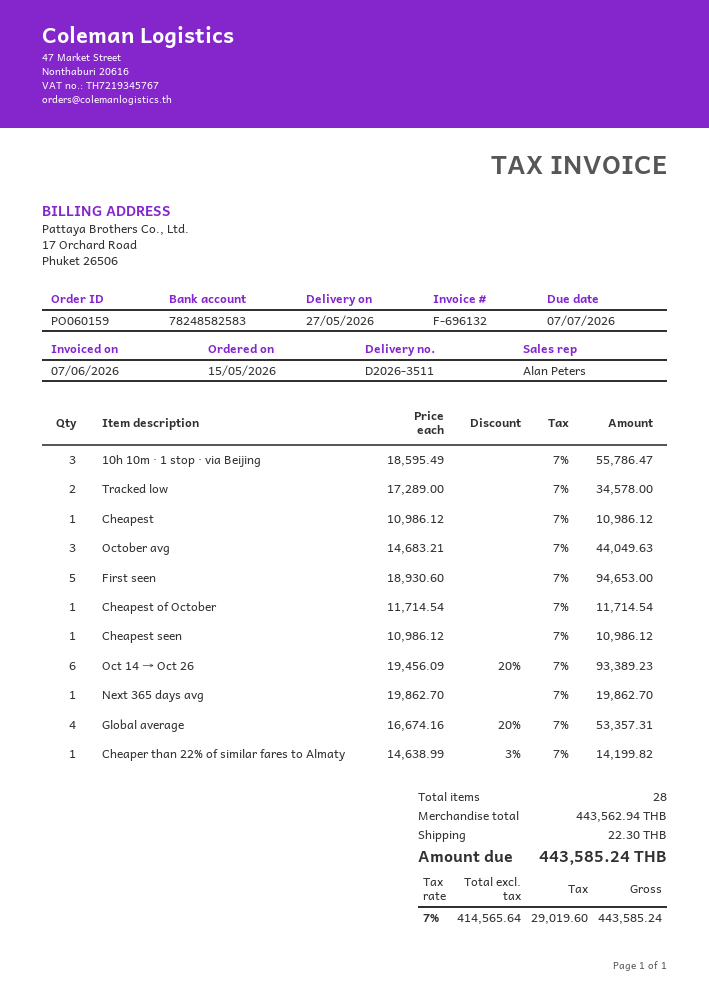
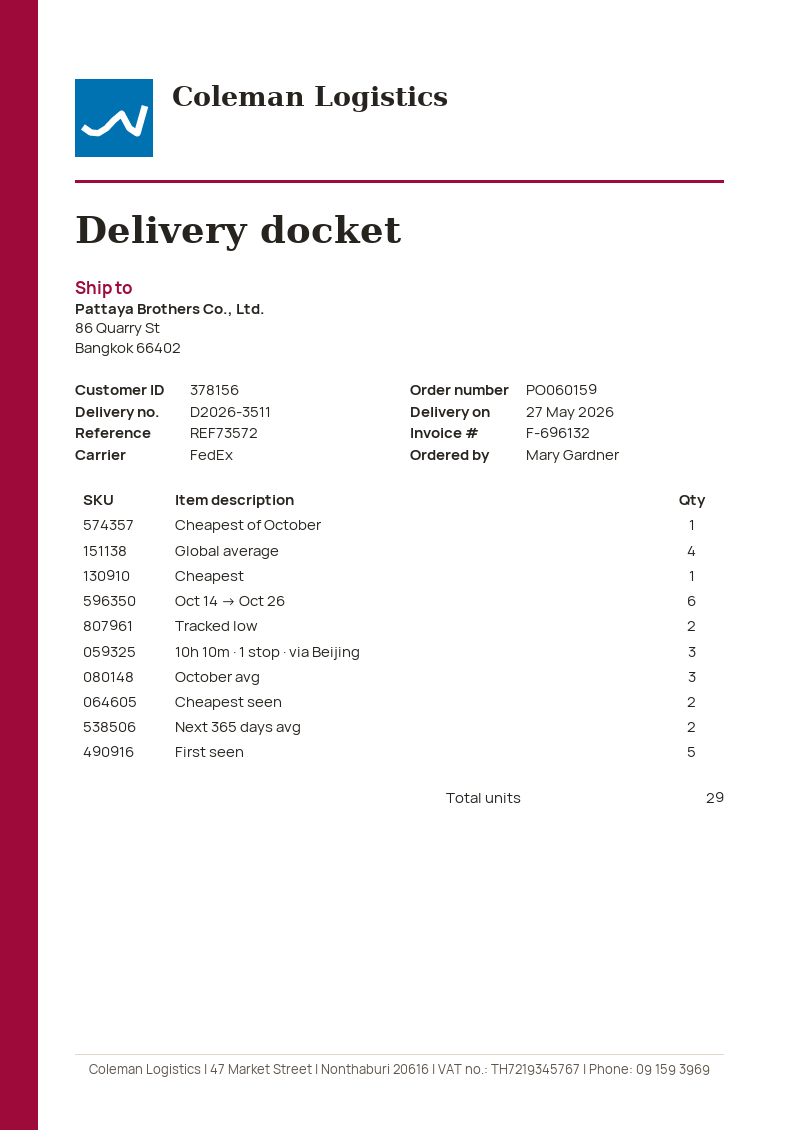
Cheapest seen: 1 -> 2
Next 365 days avg: 1 -> 2
Cheaper than 22% of similar fares to Almaty: 1 -> none
total quantity: 28 -> 29

